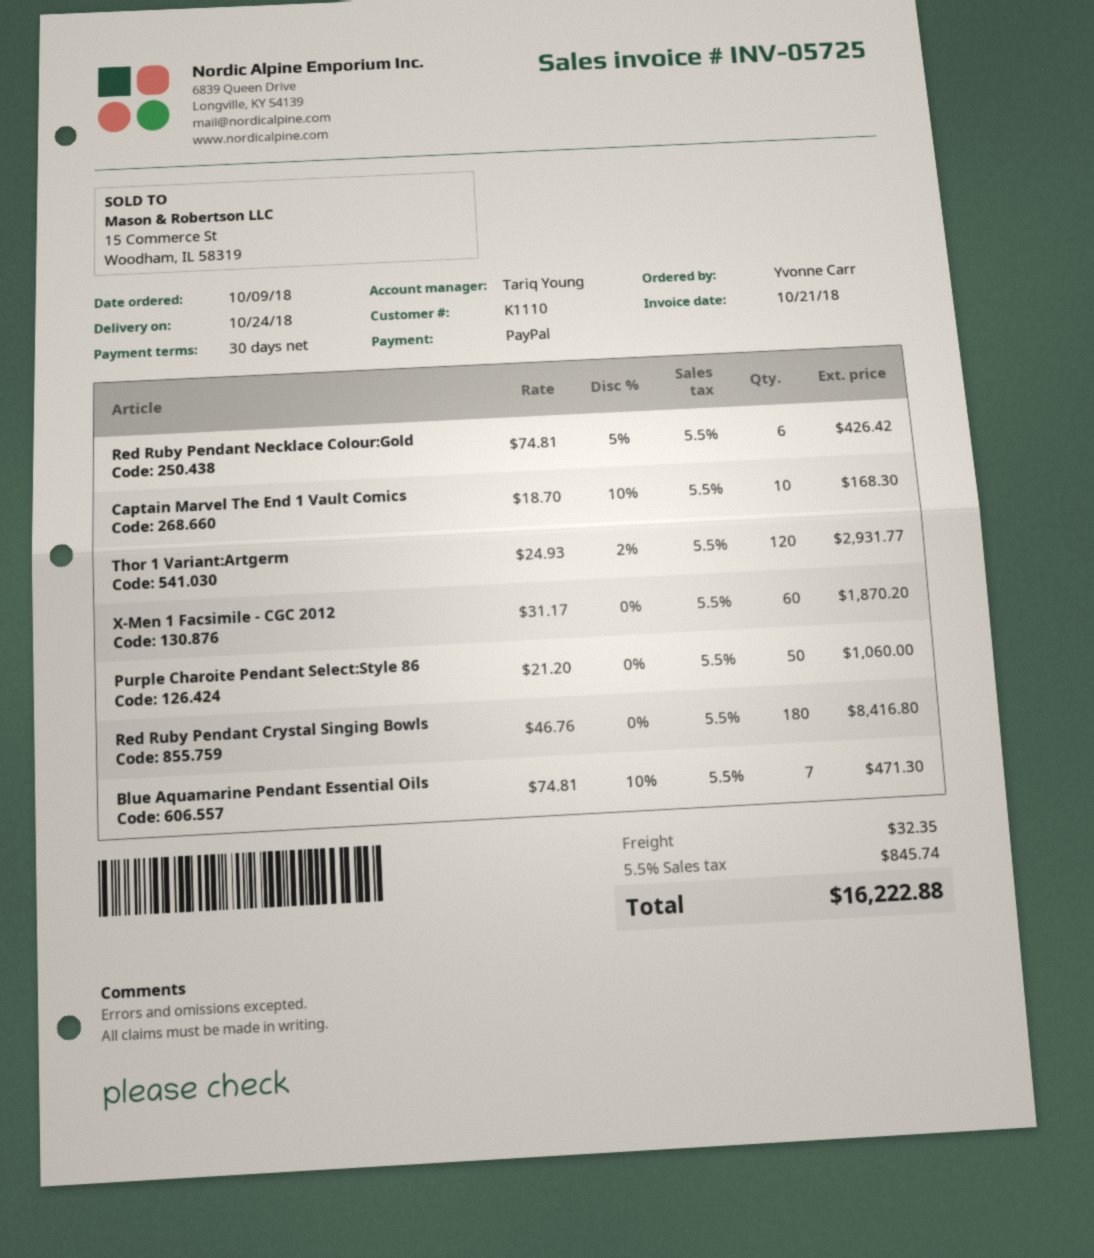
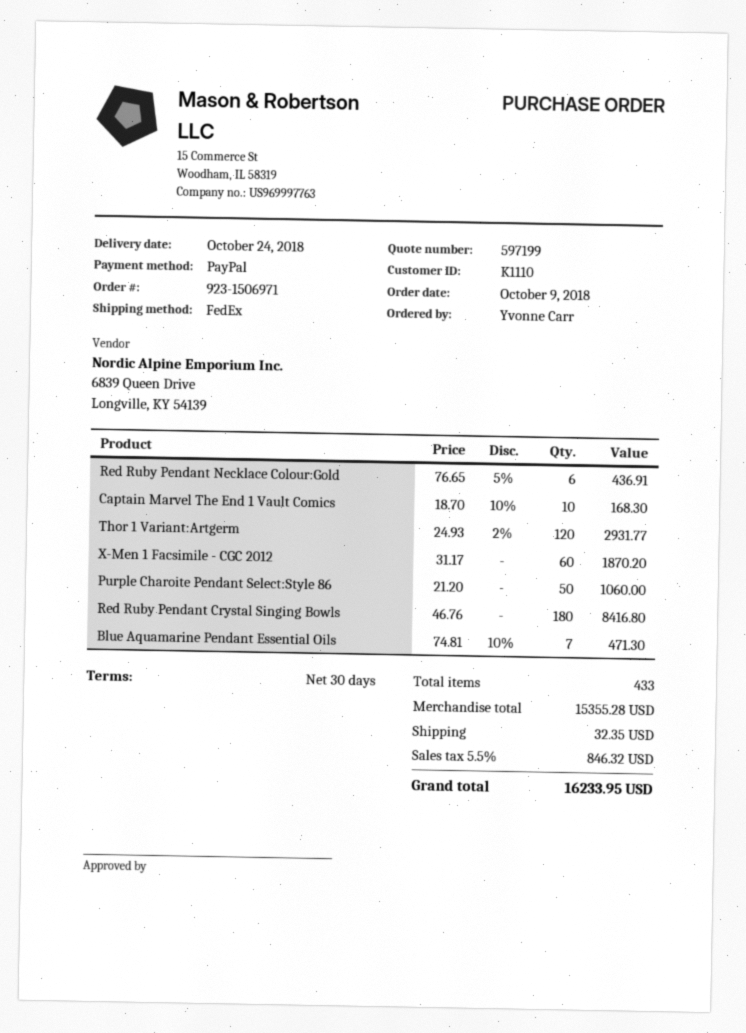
Red Ruby Pendant Necklace Colour:Gold: 6 x 74.81 - 5% = 426.42 -> 6 x 76.65 - 5% = 436.91
tax: 5.5% = 845.74 -> 5.5% = 846.32
total: 16222.88 -> 16233.95

